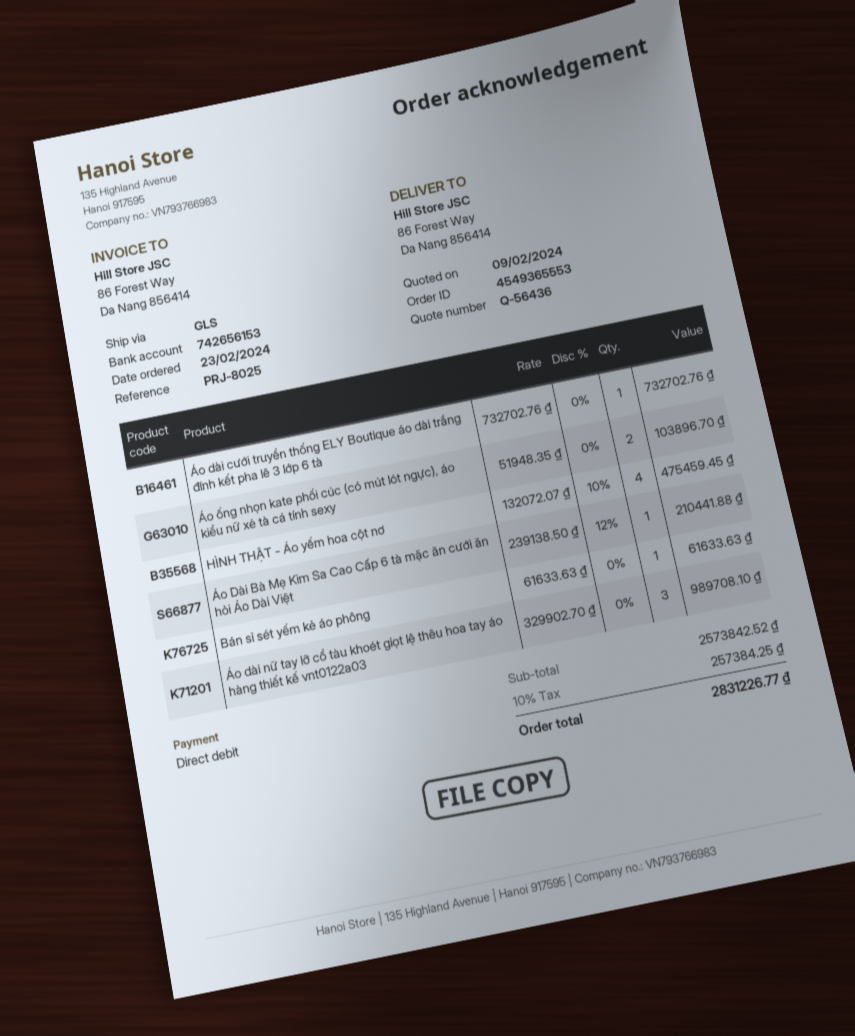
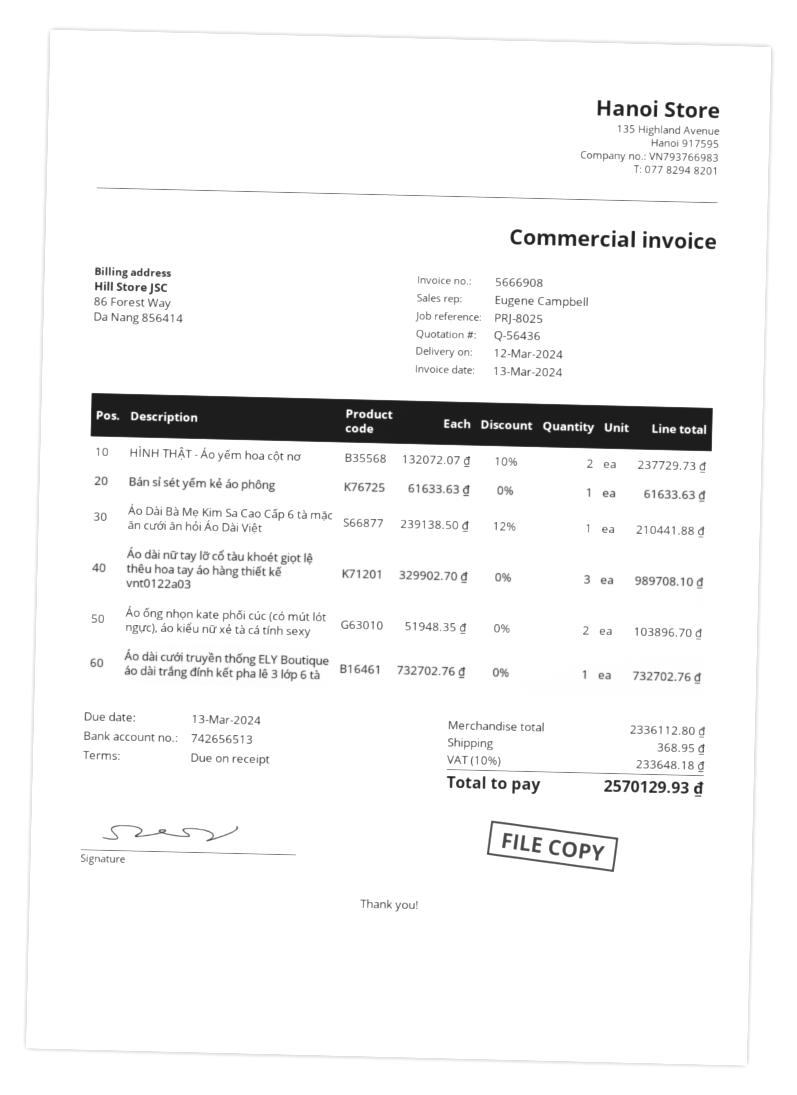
bank account: 742656153 -> 742656513
HÌNH THẬT - Áo yếm hoa cột nơ: 4 x 132072.07 - 10% = 475459.45 -> 2 x 132072.07 - 10% = 237729.73
subtotal: 2573842.52 -> 2336112.80
shipping: none -> 368.95
tax: 10% = 257384.25 -> 10% = 233648.18
total: 2831226.77 -> 2570129.93

